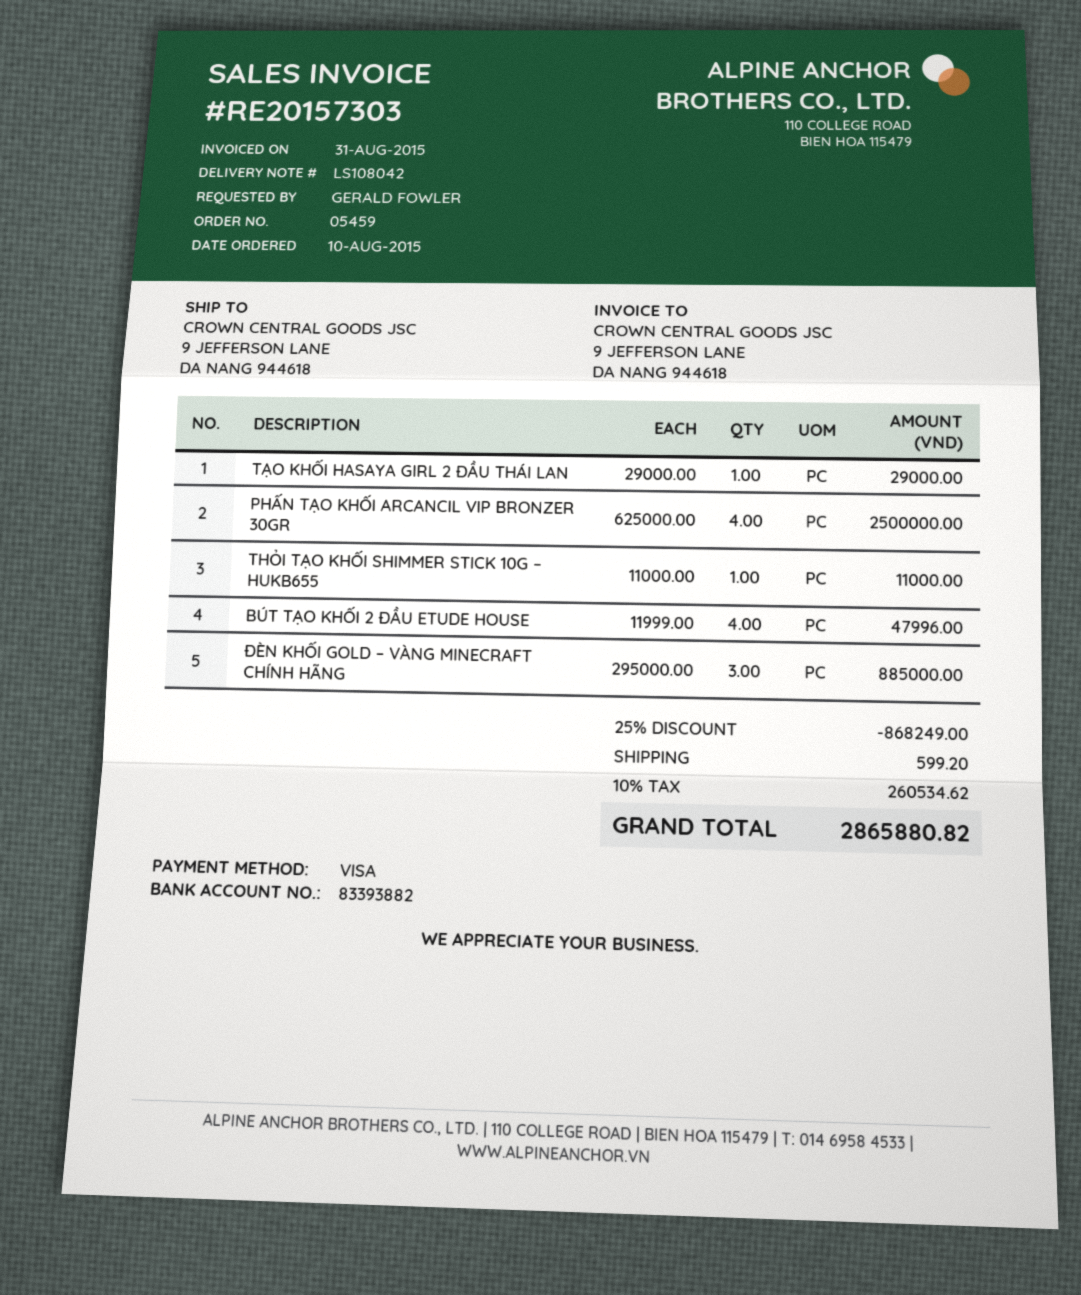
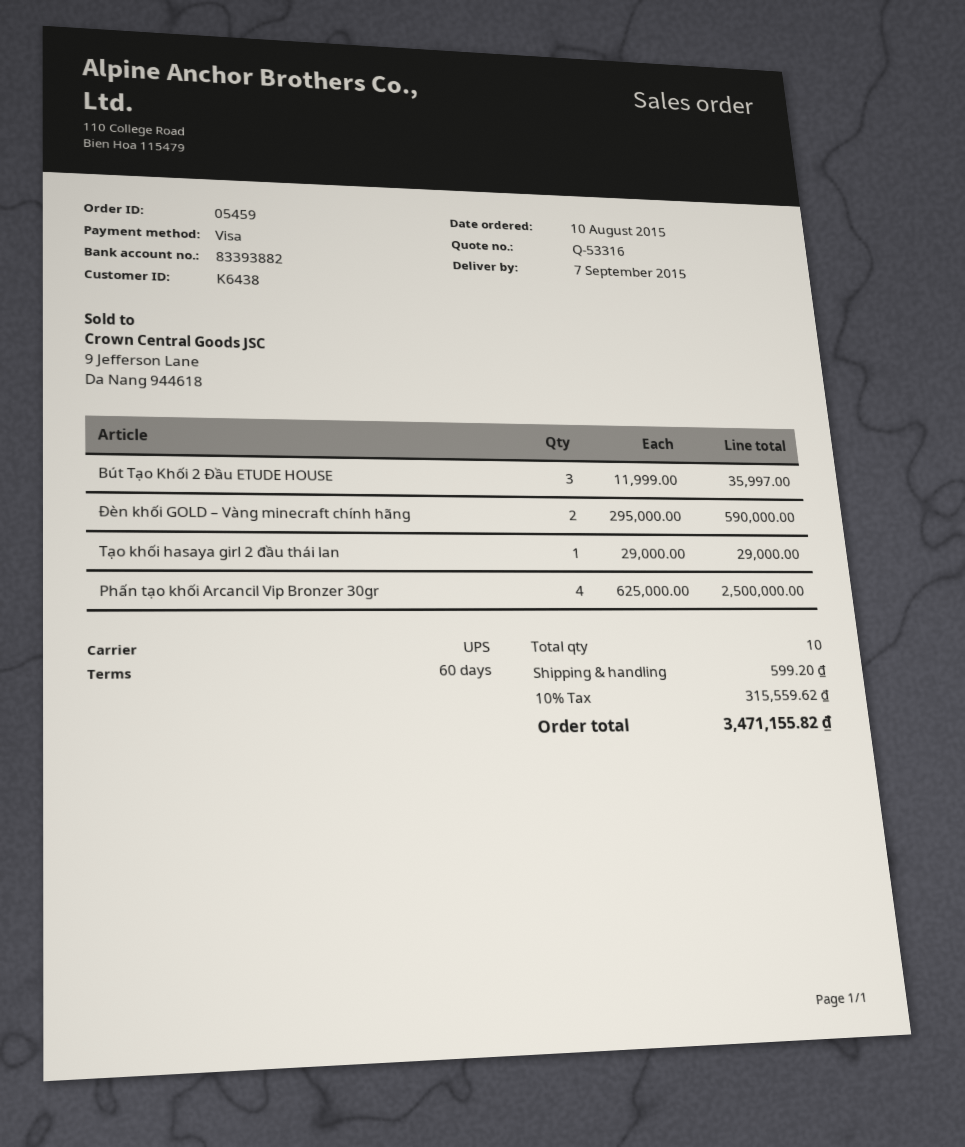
THỎI TẠO KHỐI SHIMMER STICK 10G – HUKB655: 1 x 11000.00 = 11000.00 -> none
BÚT TẠO KHỐI 2 ĐẦU ETUDE HOUSE: 4 x 11999.00 = 47996.00 -> 3 x 11999.00 = 35997.00
ĐÈN KHỐI GOLD – VÀNG MINECRAFT CHÍNH HÃNG: 3 x 295000.00 = 885000.00 -> 2 x 295000.00 = 590000.00
discount: 25% = 868249.00 -> none
tax: 10% = 260534.62 -> 10% = 315559.62
total: 2865880.82 -> 3471155.82

